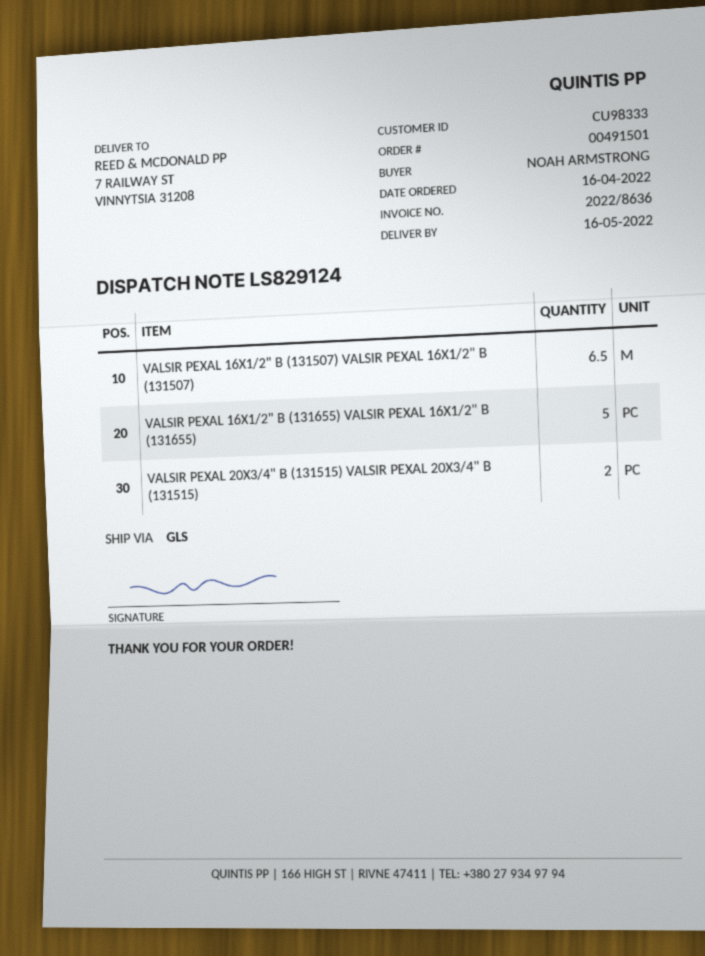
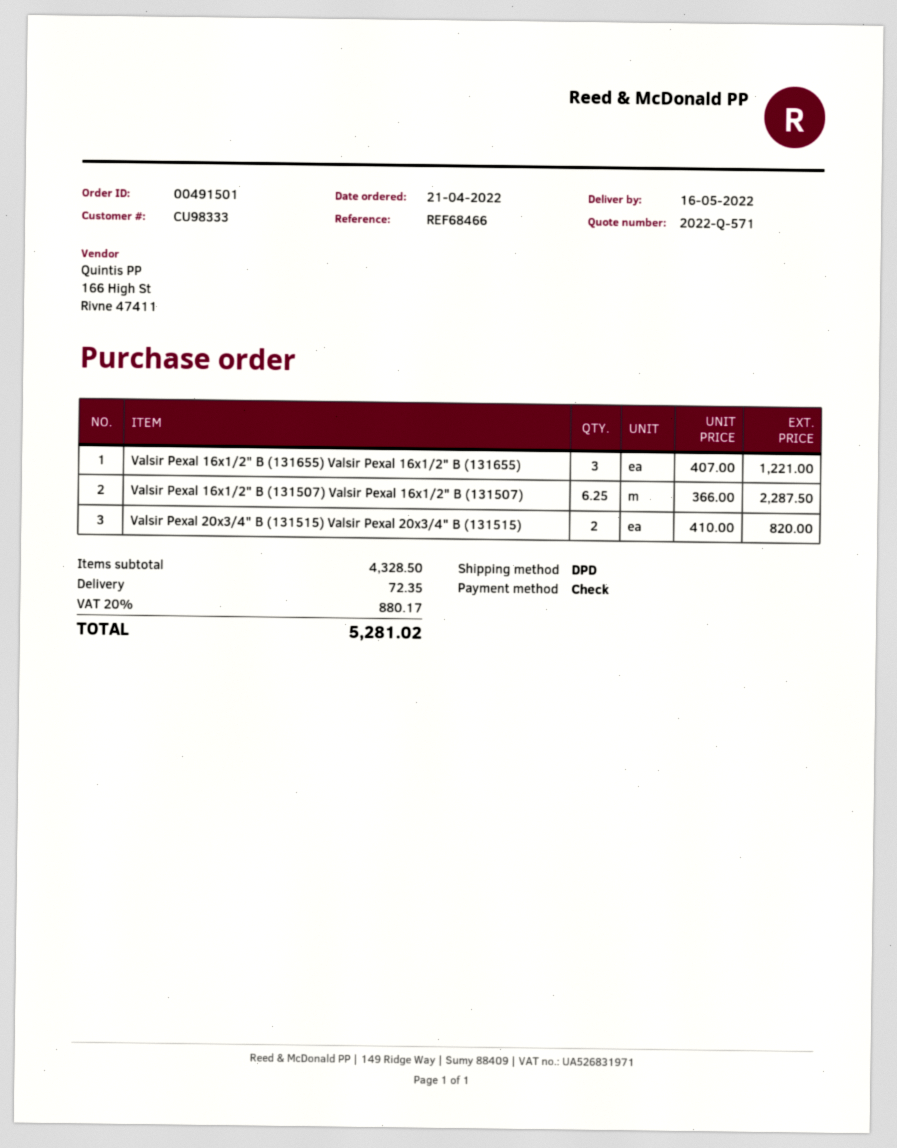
order date: 2022-04-16 -> 2022-04-21
shipping method: GLS -> DPD
VALSIR PEXAL 16X1/2" В (131507) VALSIR PEXAL 16X1/2" В (131507): 6.5 -> 6.25
VALSIR PEXAL 16X1/2" В (131655) VALSIR PEXAL 16X1/2" В (131655): 5 -> 3

